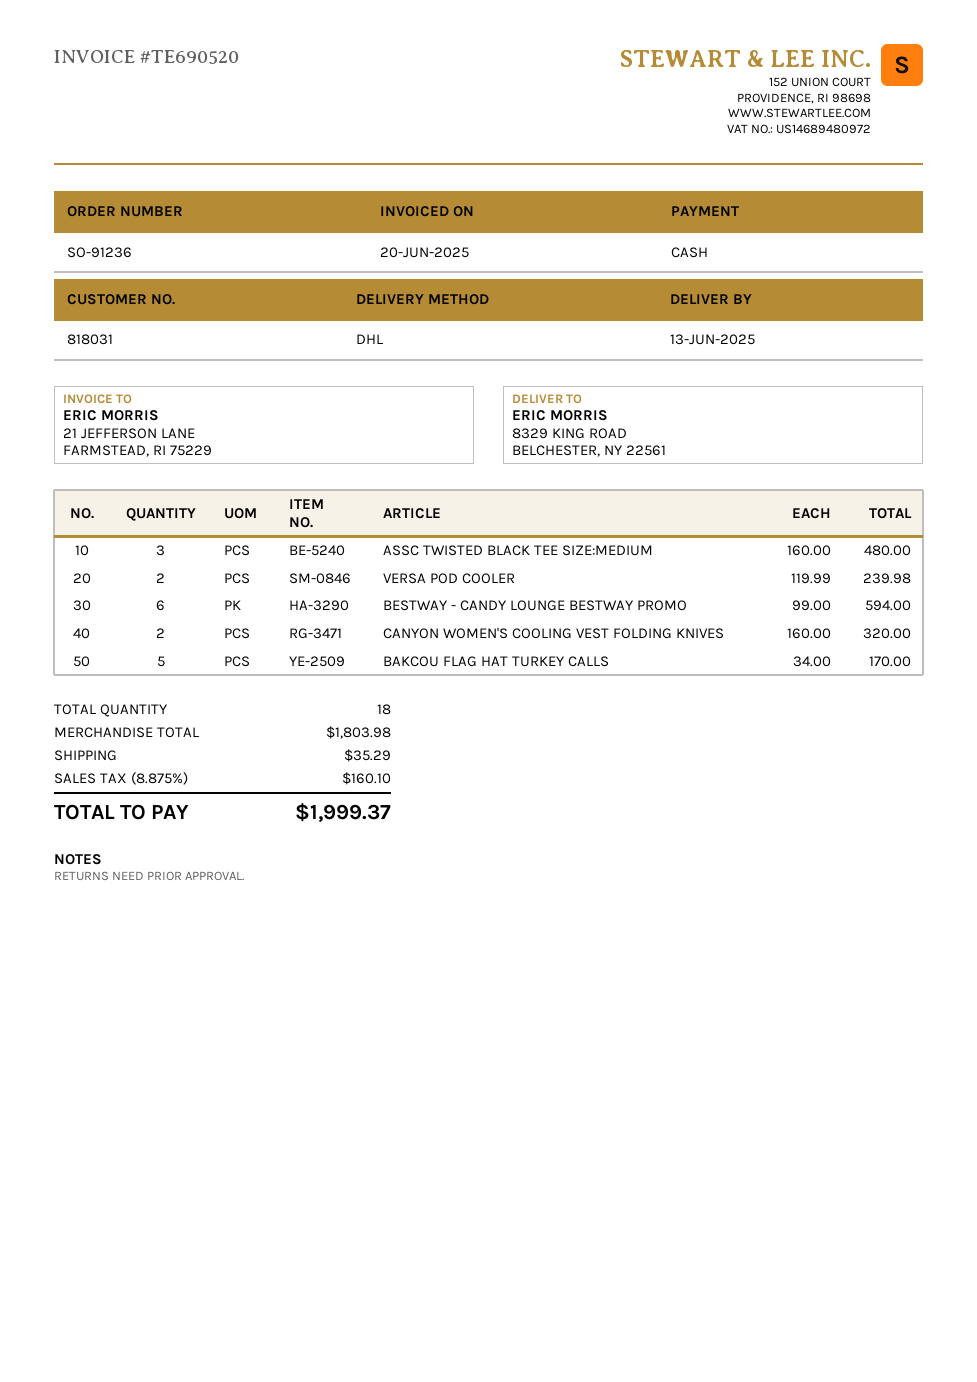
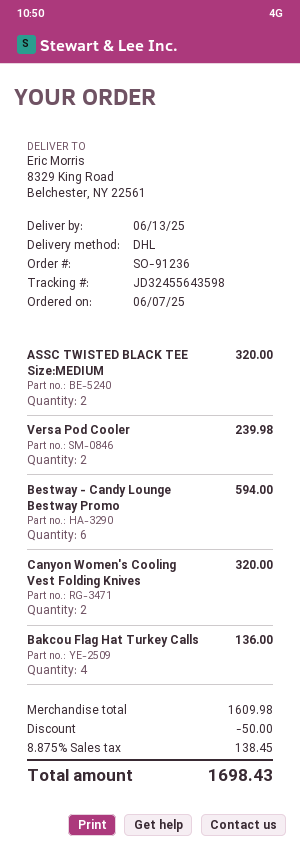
ASSC TWISTED BLACK TEE SIZE:MEDIUM: 3 for 480.00 -> 2 for 320.00
BAKCOU FLAG HAT TURKEY CALLS: 5 for 170.00 -> 4 for 136.00
subtotal: 1803.98 -> 1609.98
discount: none -> 50.00
shipping: 35.29 -> none
tax: 8.875% = 160.10 -> 8.875% = 138.45
total: 1999.37 -> 1698.43

